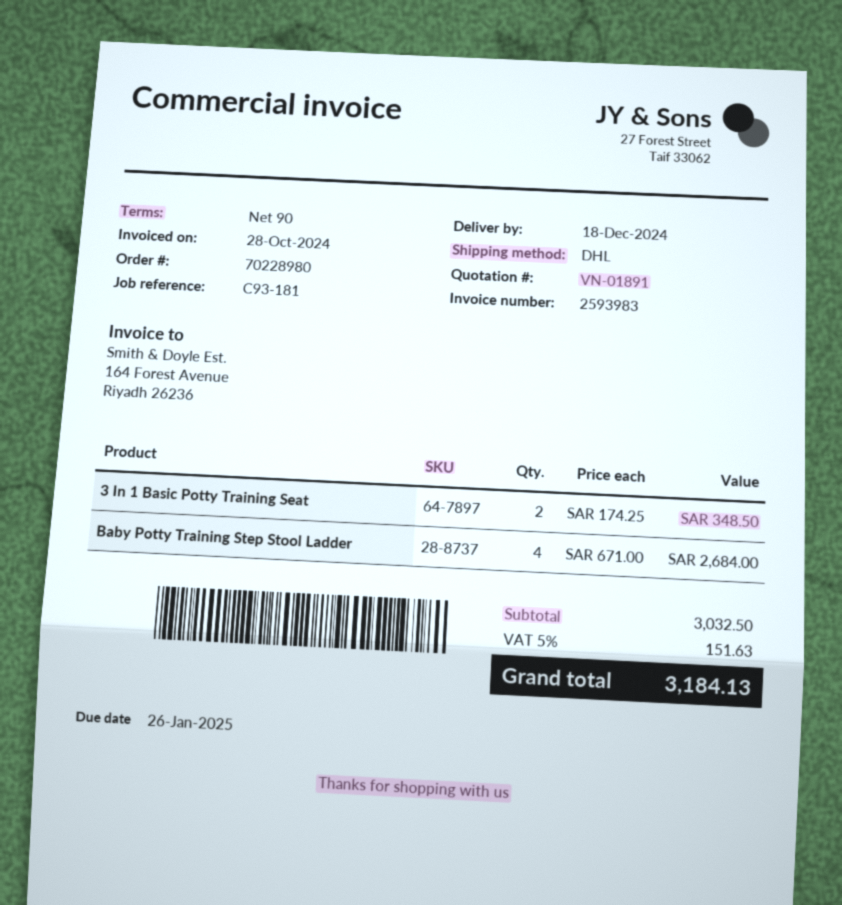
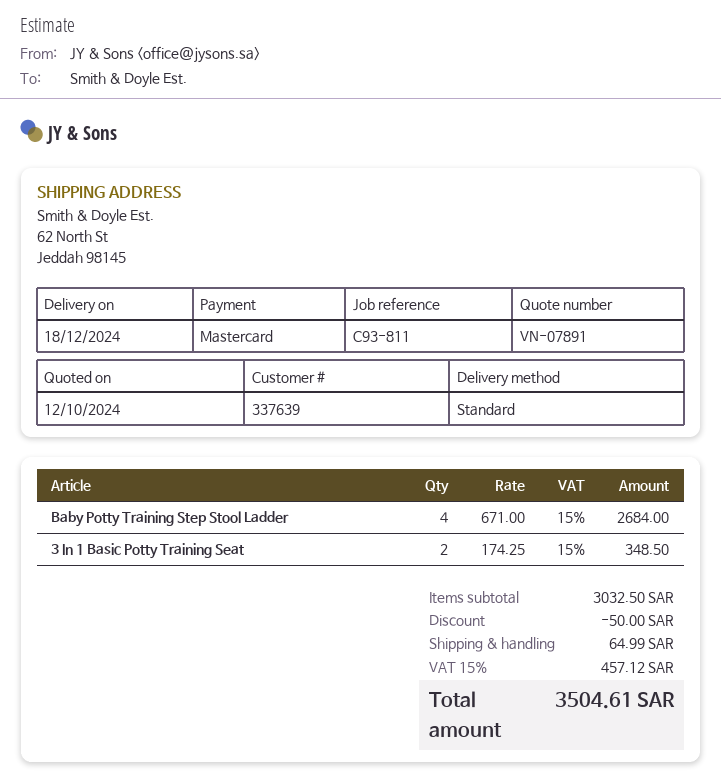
quote number: VN-01891 -> VN-07891
reference: C93-181 -> C93-811
shipping method: DHL -> standard
discount: none -> 50.00
shipping: none -> 64.99
tax: 5% = 151.63 -> 15% = 457.12
total: 3184.13 -> 3504.61

